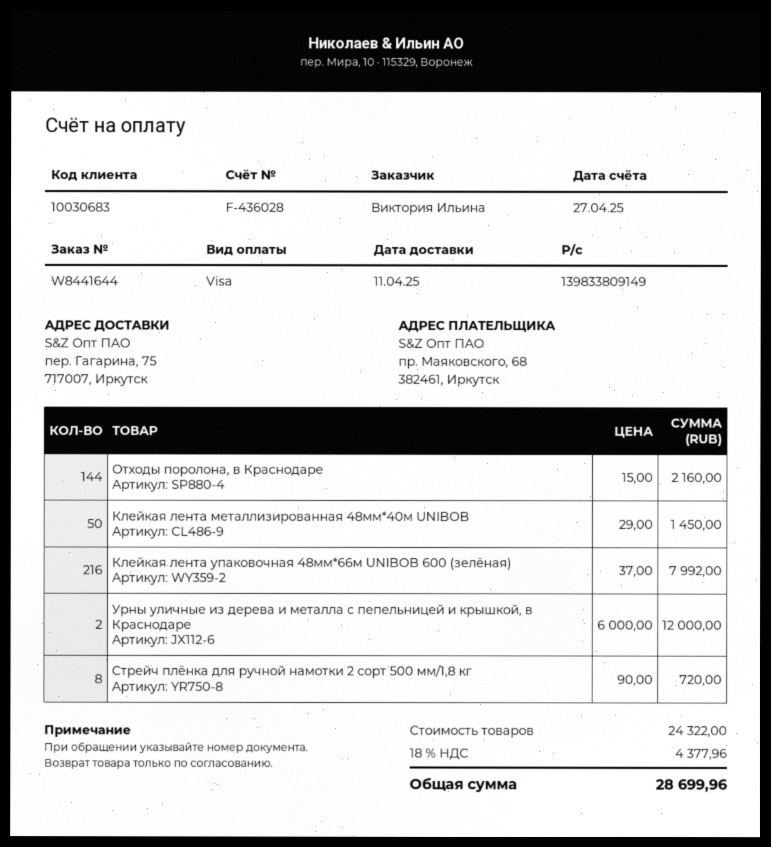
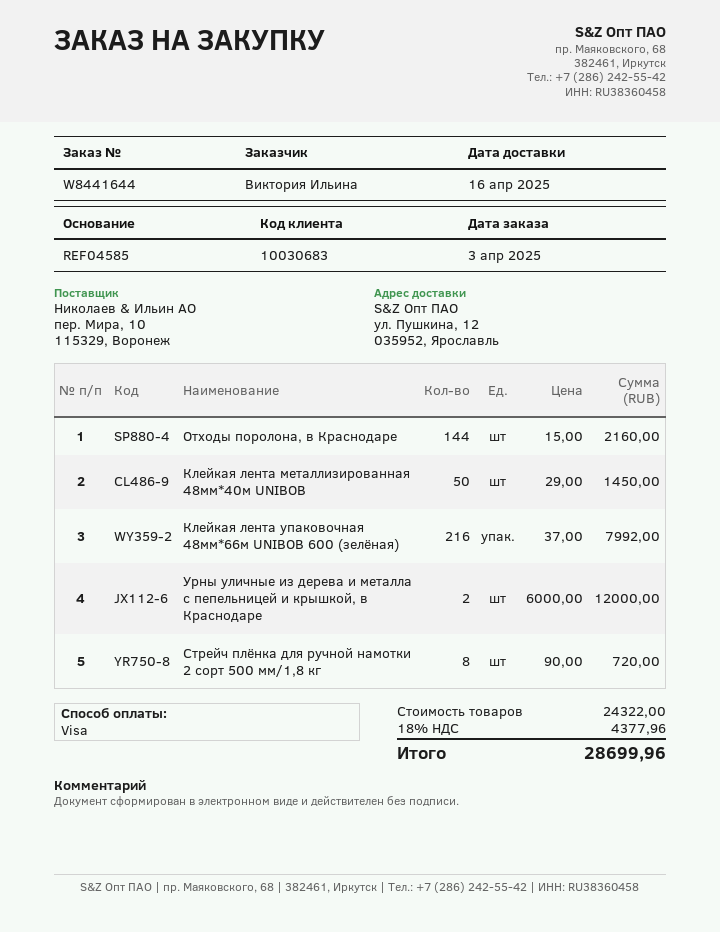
delivery date: 2025-04-11 -> 2025-04-16
ship to: пер. Гагарина, 75, 717007, Иркутск -> ул. Пушкина, 12, 035952, Ярославль

